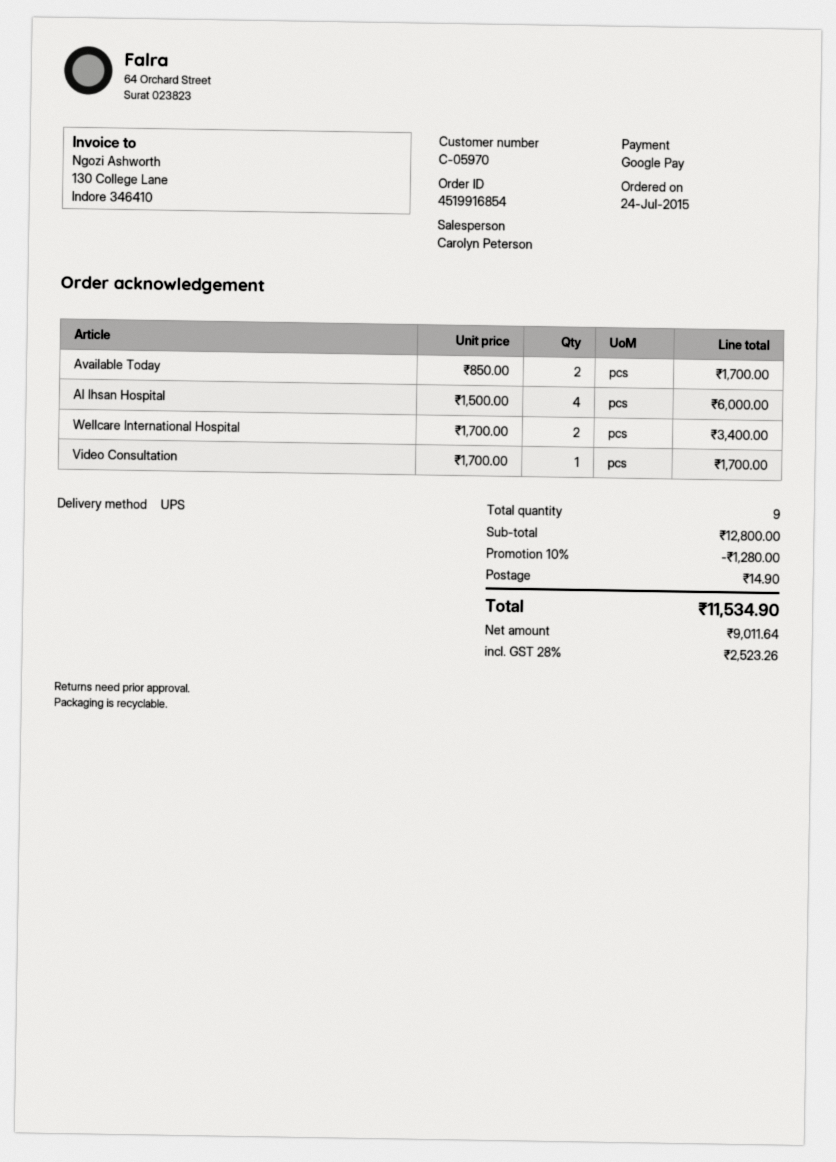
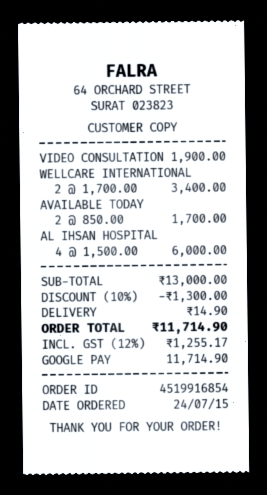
Video Consultation: 1 x 1700.00 = 1700.00 -> 1 x 1900.00 = 1900.00
subtotal: 12800.00 -> 13000.00
discount: 10% = 1280.00 -> 10% = 1300.00
tax: 28% = 2523.26 -> 12% = 1255.17
total: 11534.90 -> 11714.90

